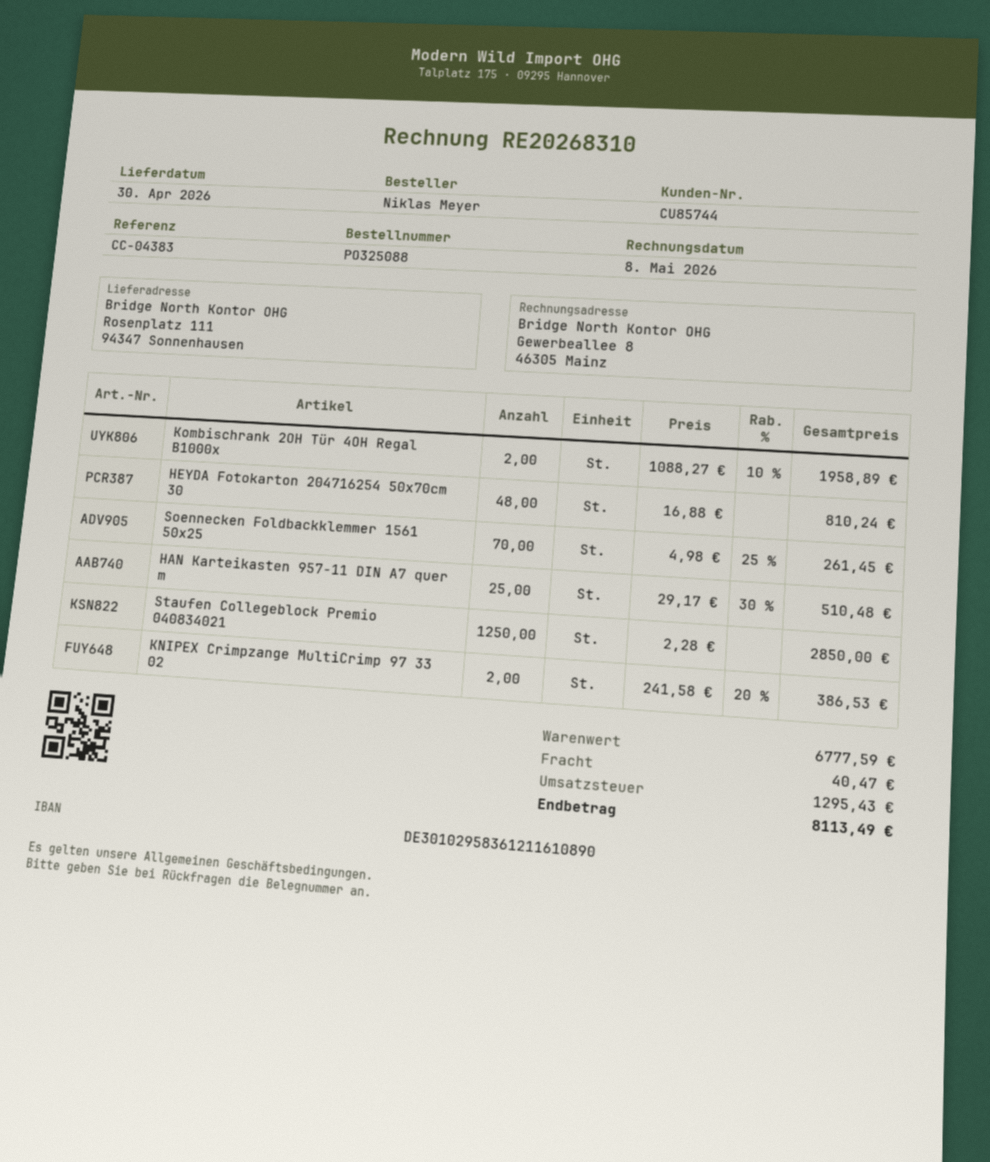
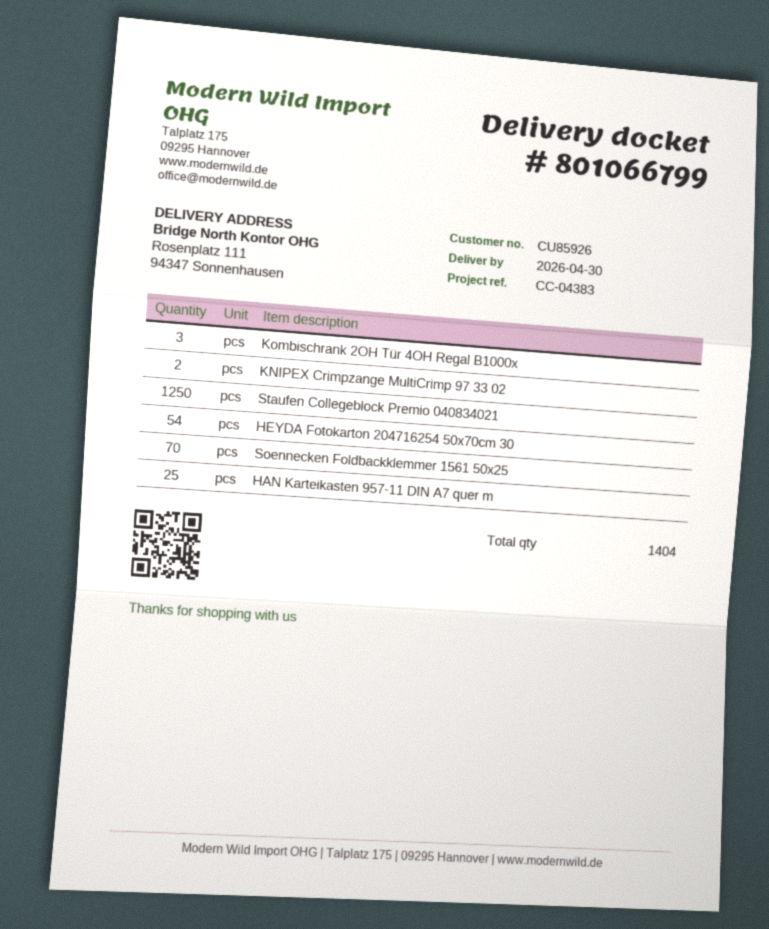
customer number: CU85744 -> CU85926
Kombischrank 2OH Tür 4OH Regal B1000x: 2 -> 3
HEYDA Fotokarton 204716254 50x70cm 30: 48 -> 54

